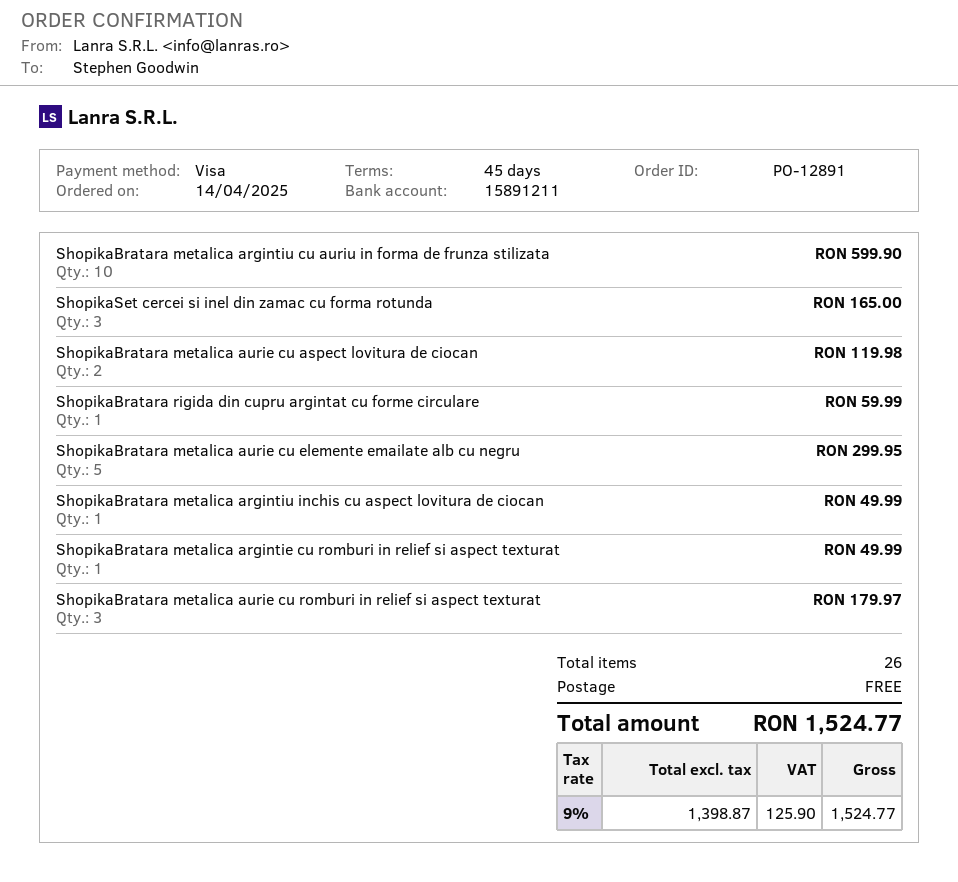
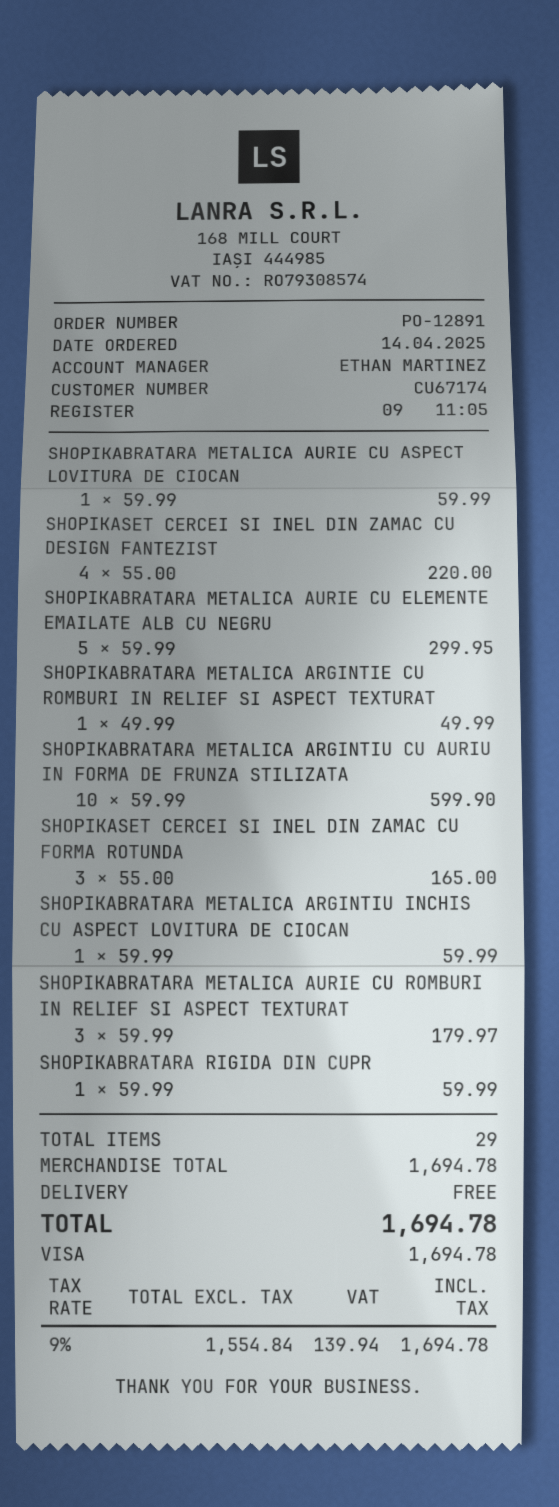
ShopikaBratara metalica aurie cu aspect lovitura de ciocan: 2 for 119.98 -> 1 for 59.99
ShopikaBratara metalica argintiu inchis cu aspect lovitura de ciocan: 1 for 49.99 -> 1 for 59.99
SHOPIKASET CERCEI SI INEL DIN ZAMAC CU DESIGN FANTEZIST: none -> 4 for 220.00
total quantity: 26 -> 29
net: 1398.87 -> 1554.84
tax: 9% = 125.90 -> 9% = 139.94
total: 1524.77 -> 1694.78

